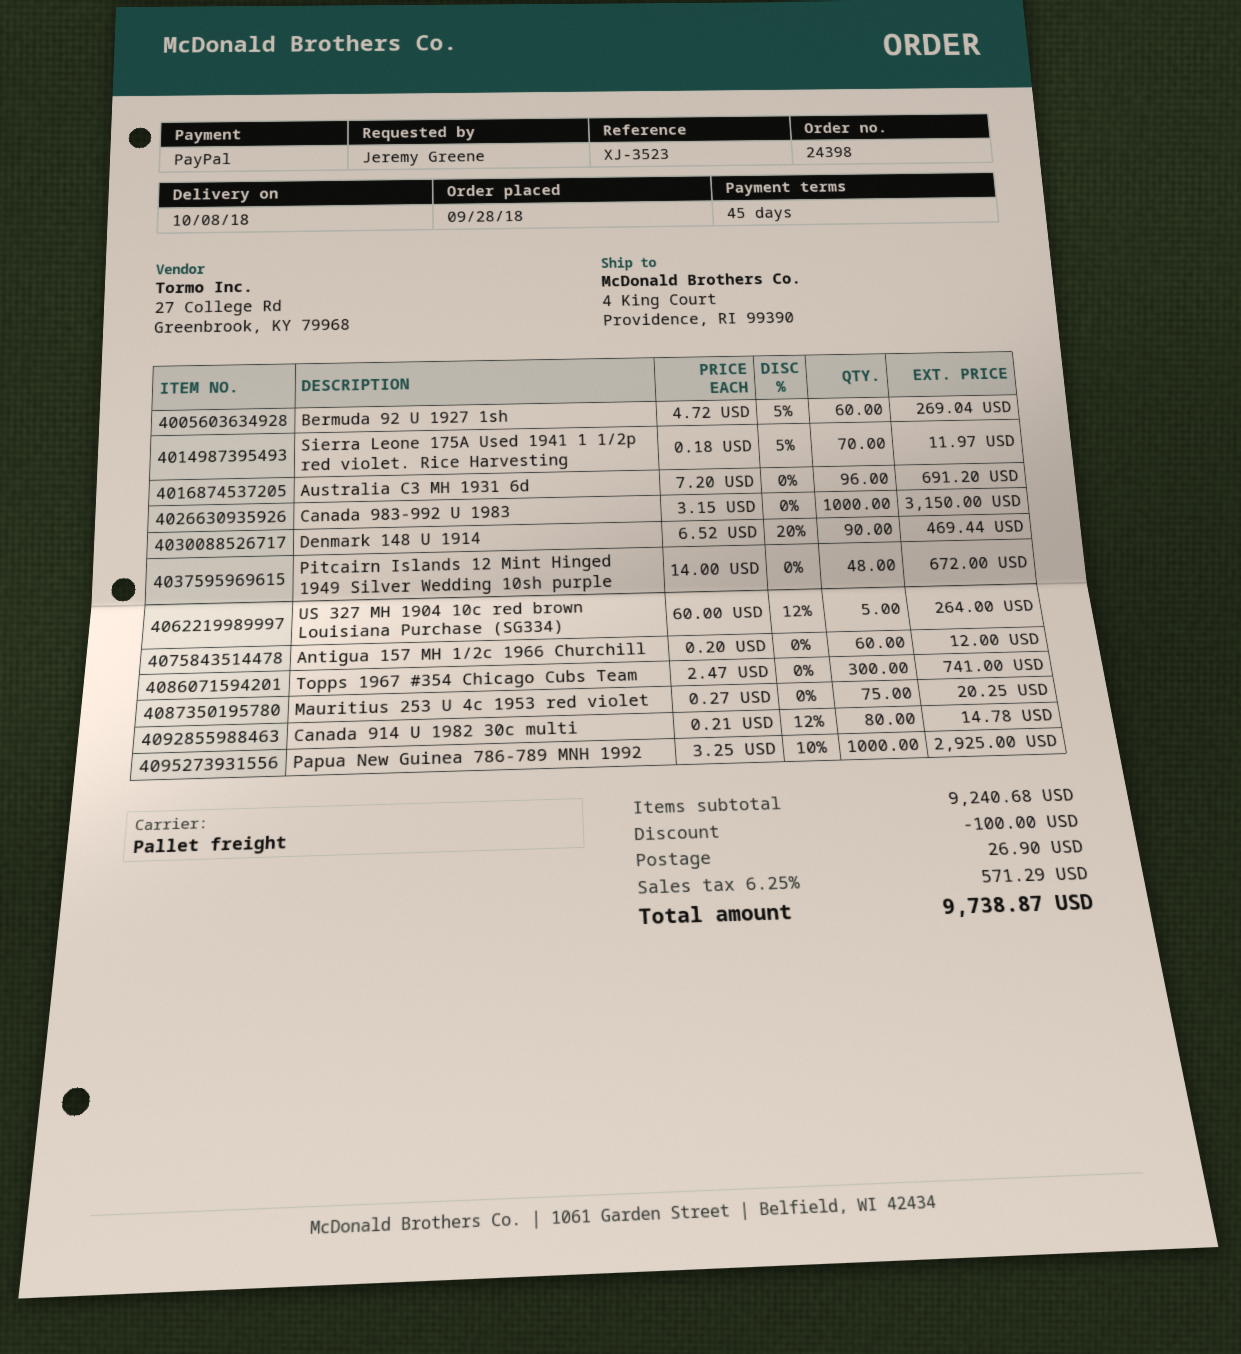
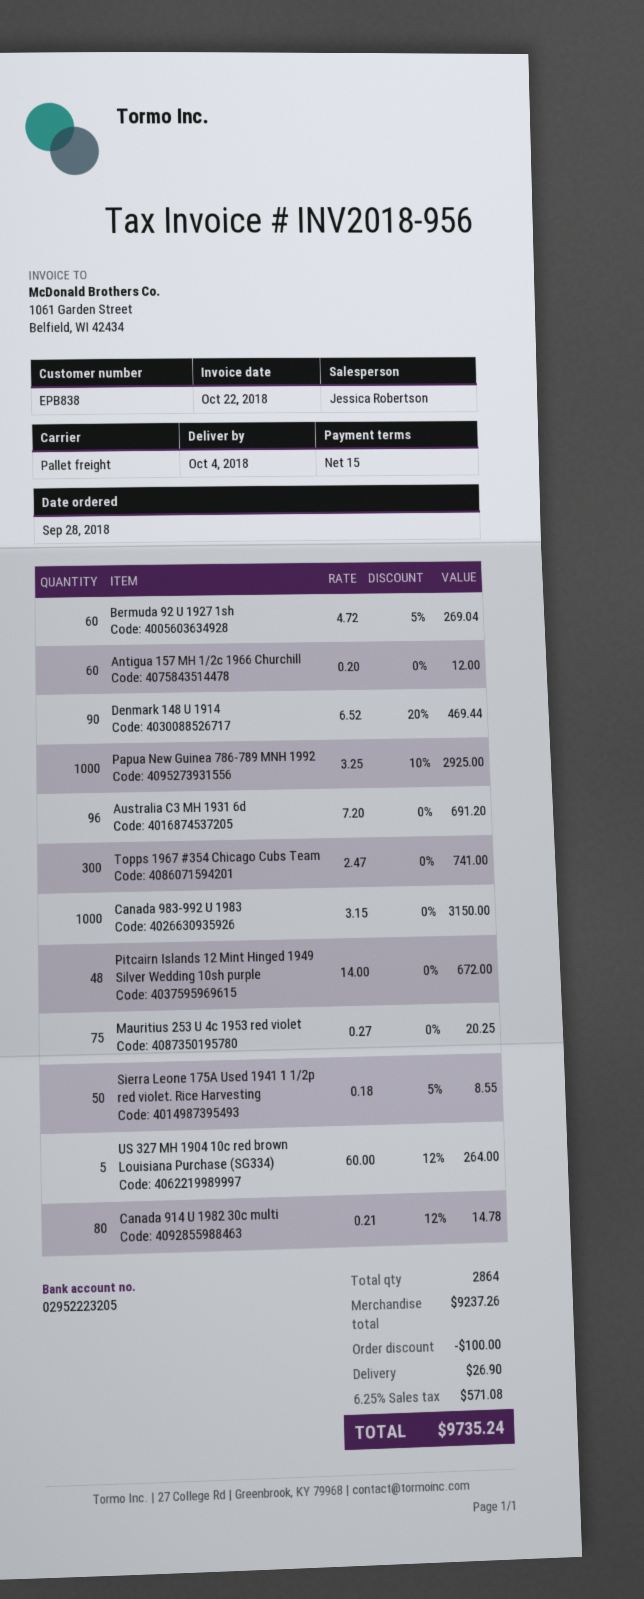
delivery date: 2018-10-08 -> 2018-10-04
payment terms: 45 days -> 15 days
Sierra Leone 175A Used 1941 1 1/2p red violet. Rice Harvesting: 70 x 0.18 - 5% = 11.97 -> 50 x 0.18 - 5% = 8.55
subtotal: 9240.68 -> 9237.26
tax: 6.25% = 571.29 -> 6.25% = 571.08
total: 9738.87 -> 9735.24

